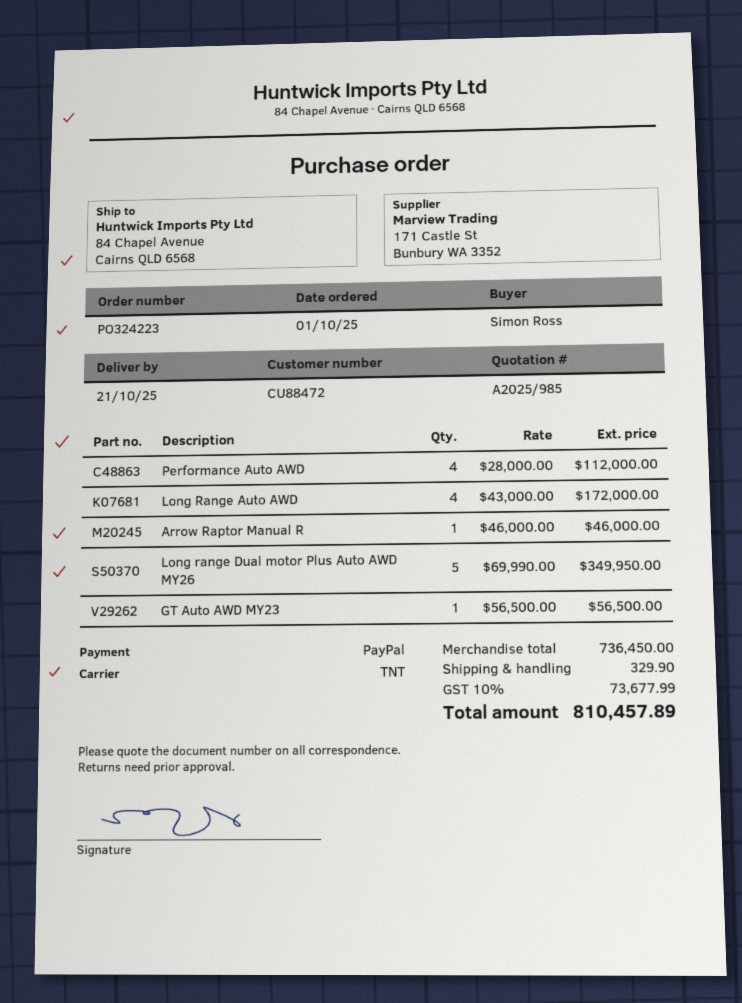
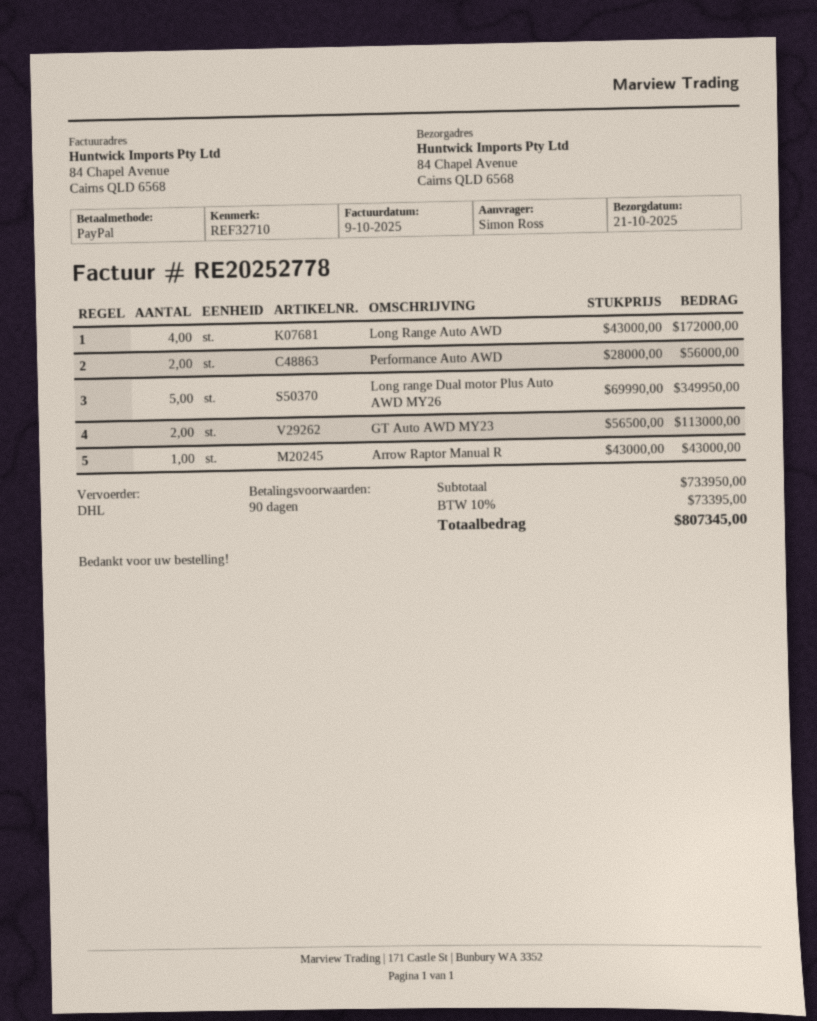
shipping method: TNT -> DHL
Performance Auto AWD: 4 x 28000.00 = 112000.00 -> 2 x 28000.00 = 56000.00
Arrow Raptor Manual R: 1 x 46000.00 = 46000.00 -> 1 x 43000.00 = 43000.00
GT Auto AWD MY23: 1 x 56500.00 = 56500.00 -> 2 x 56500.00 = 113000.00
subtotal: 736450.00 -> 733950.00
shipping: 329.90 -> none
tax: 10% = 73677.99 -> 10% = 73395.00
total: 810457.89 -> 807345.00

